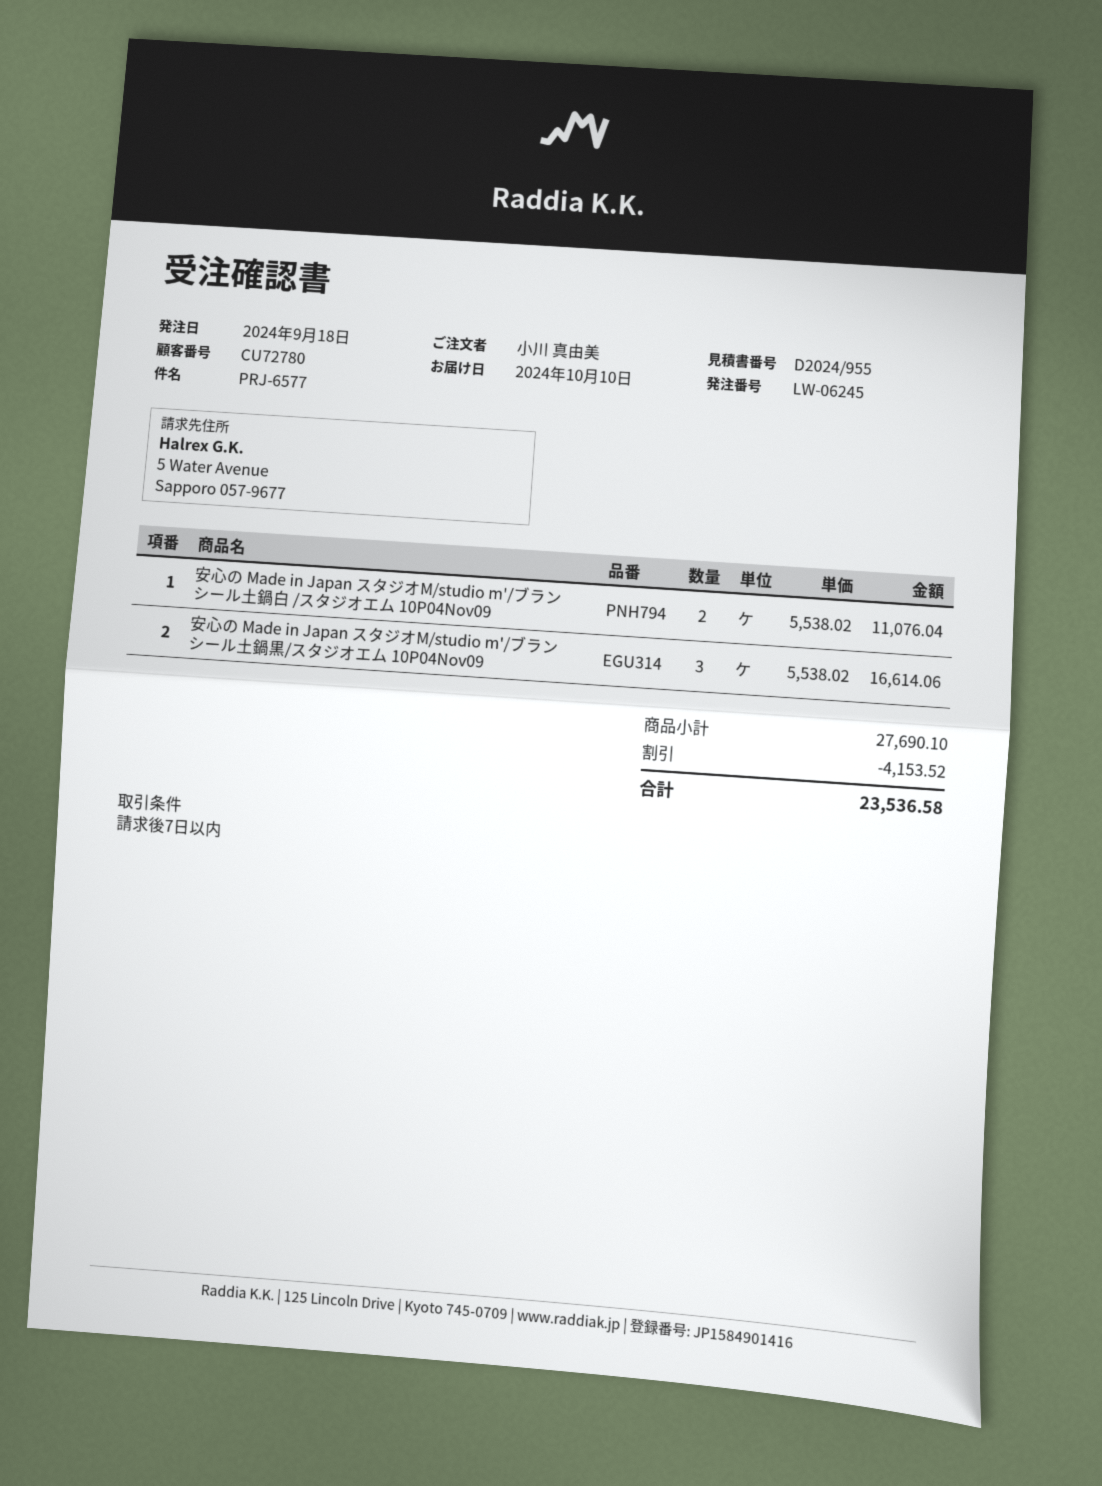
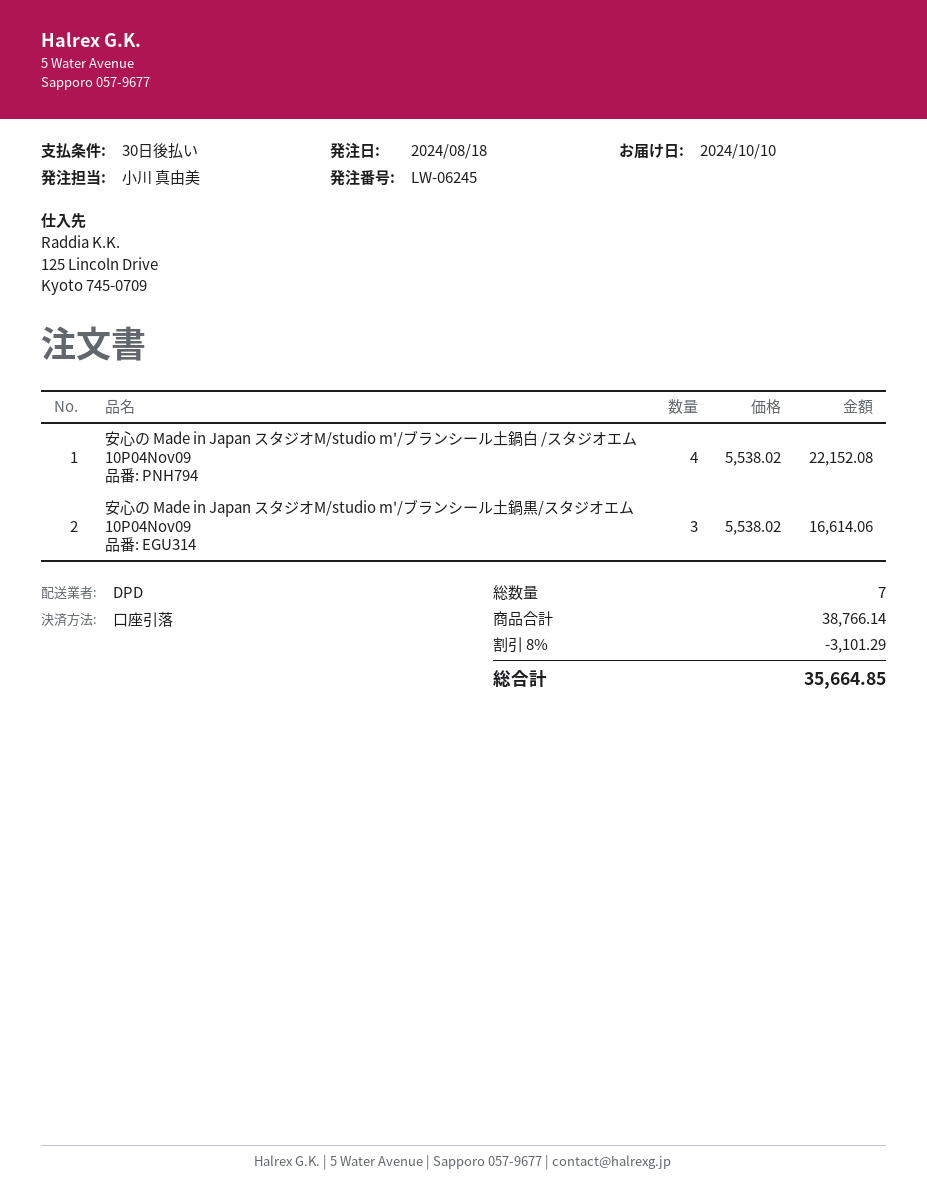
order date: 2024-09-18 -> 2024-08-18
payment terms: 7 days -> 30 days
安心の Made in Japan スタジオM/studio m'/ブランシール土鍋白 /スタジオエム 10P04Nov09: 2 x 5538.02 = 11076.04 -> 4 x 5538.02 = 22152.08
subtotal: 27690.10 -> 38766.14
discount: 4153.52 -> 3101.29
total: 23536.58 -> 35664.85

